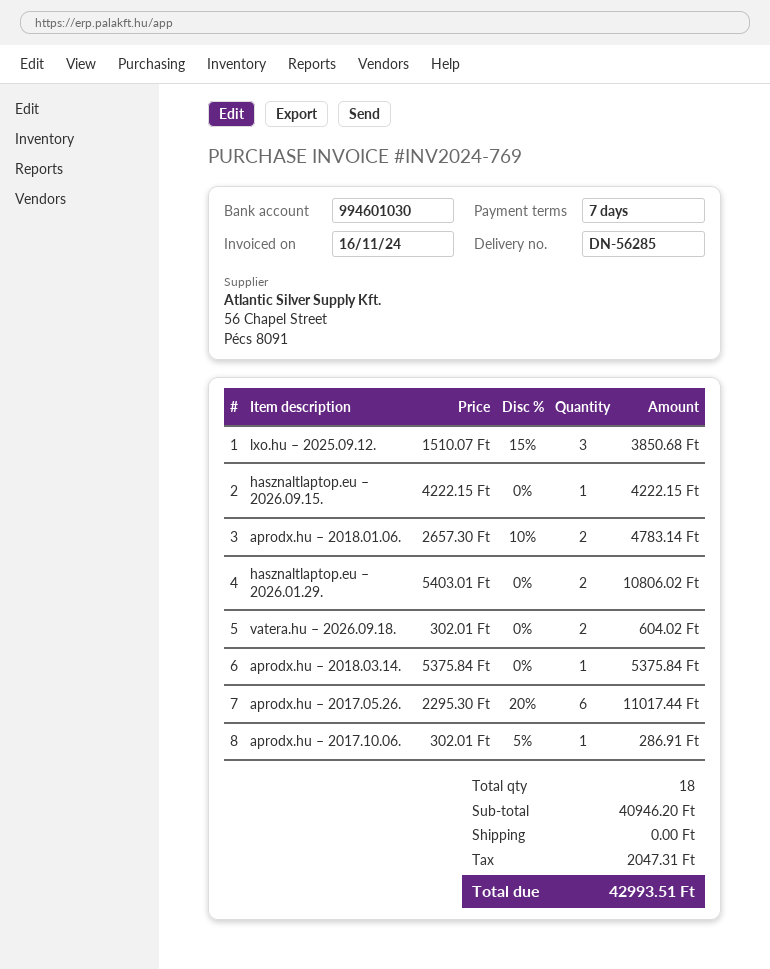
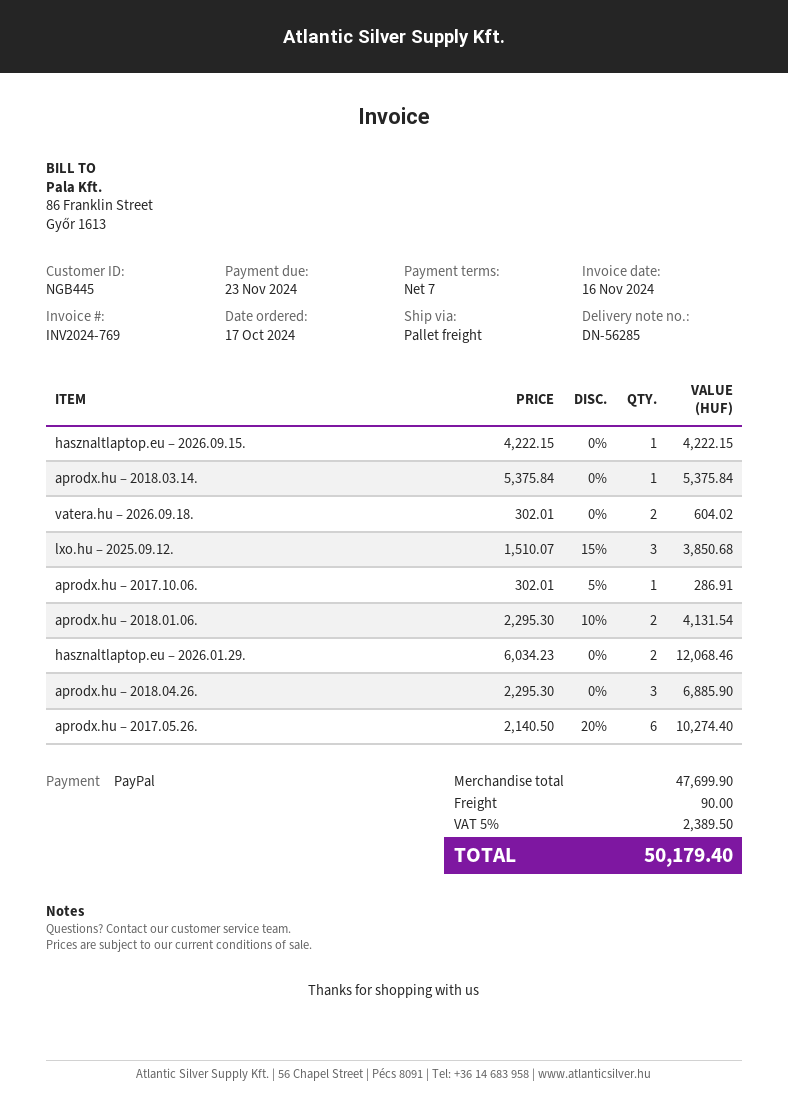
aprodx.hu – 2018.01.06.: 2 x 2657.30 - 10% = 4783.14 -> 2 x 2295.30 - 10% = 4131.54
hasznaltlaptop.eu – 2026.01.29.: 2 x 5403.01 = 10806.02 -> 2 x 6034.23 = 12068.46
aprodx.hu – 2017.05.26.: 6 x 2295.30 - 20% = 11017.44 -> 6 x 2140.50 - 20% = 10274.40
aprodx.hu – 2018.04.26.: none -> 3 x 2295.30 = 6885.90
subtotal: 40946.20 -> 47699.90
shipping: 0.00 -> 90.00
tax: 2047.31 -> 2389.50
total: 42993.51 -> 50179.40

